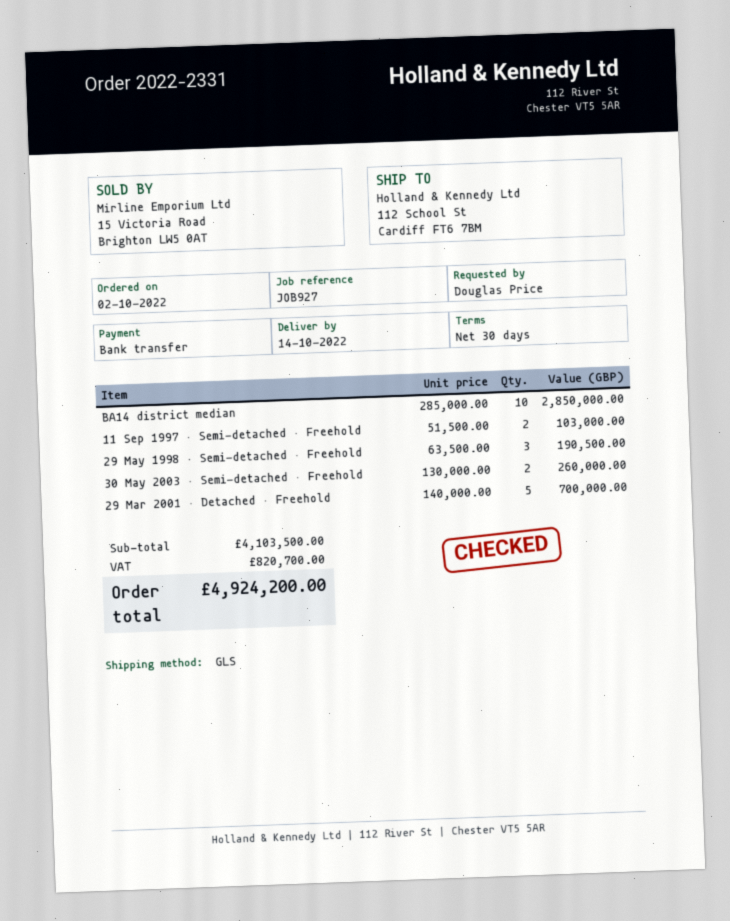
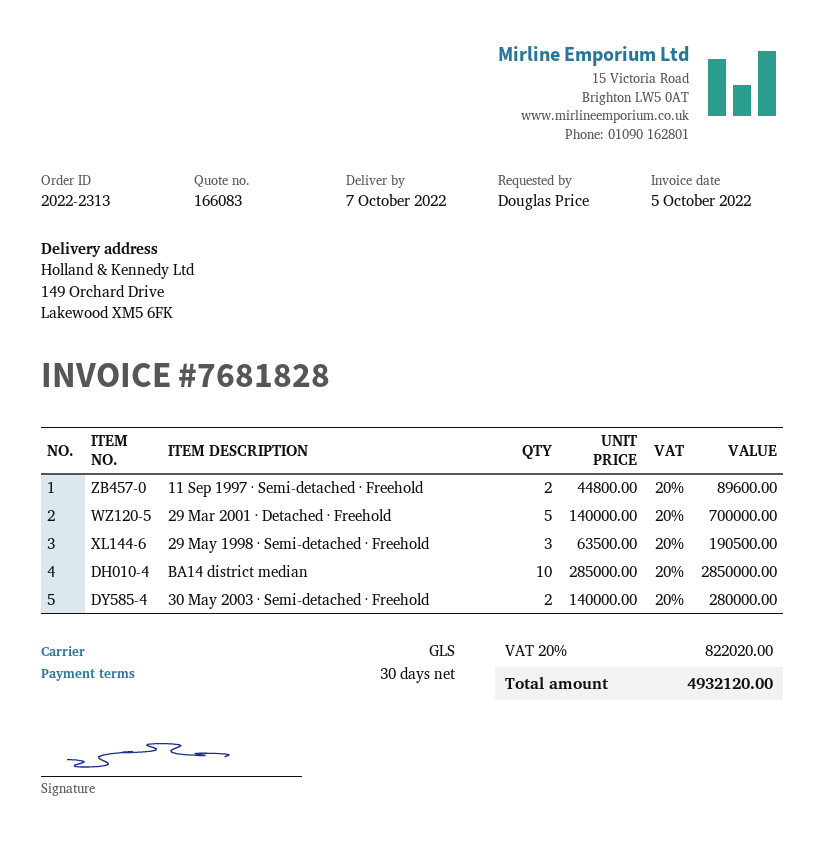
order number: 2022-2331 -> 2022-2313
delivery date: 2022-10-14 -> 2022-10-07
ship to: 112 School St, Cardiff FT6 7BM -> 149 Orchard Drive, Lakewood XM5 6FK
11 Sep 1997 · Semi-detached · Freehold: 2 x 51500.00 = 103000.00 -> 2 x 44800.00 = 89600.00
30 May 2003 · Semi-detached · Freehold: 2 x 130000.00 = 260000.00 -> 2 x 140000.00 = 280000.00
tax: 820700.00 -> 822020.00
total: 4924200.00 -> 4932120.00

